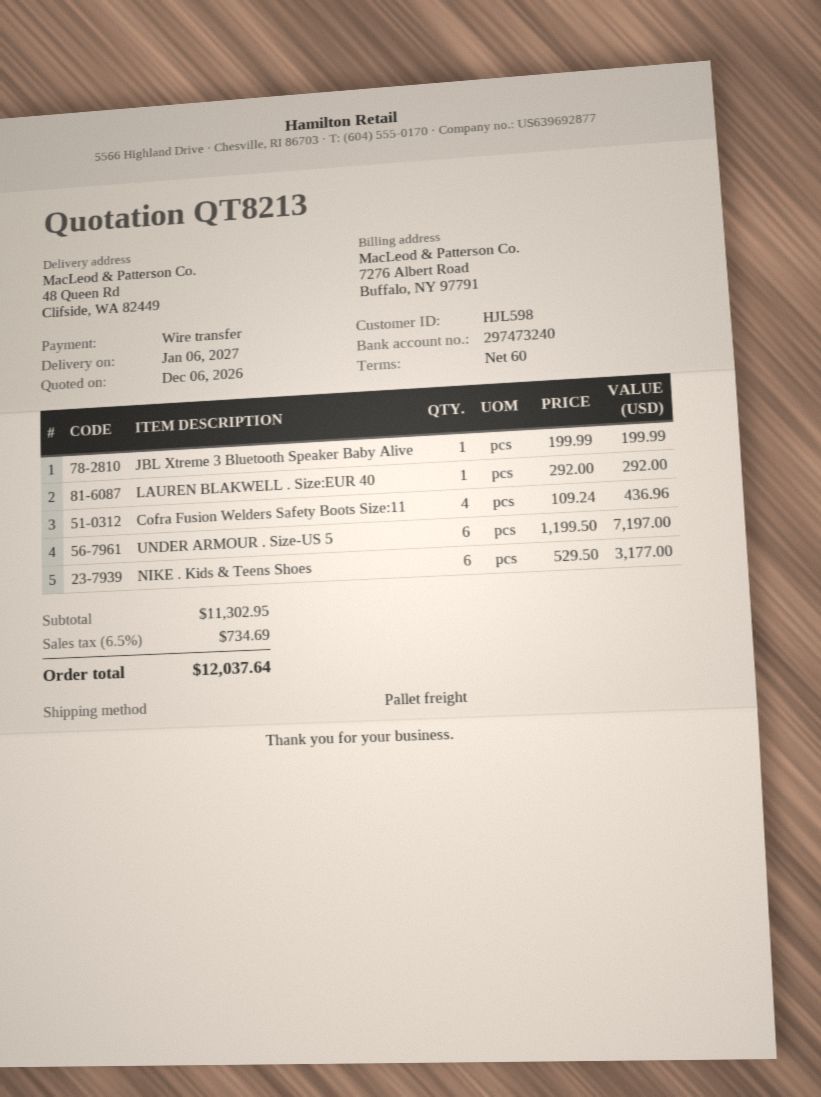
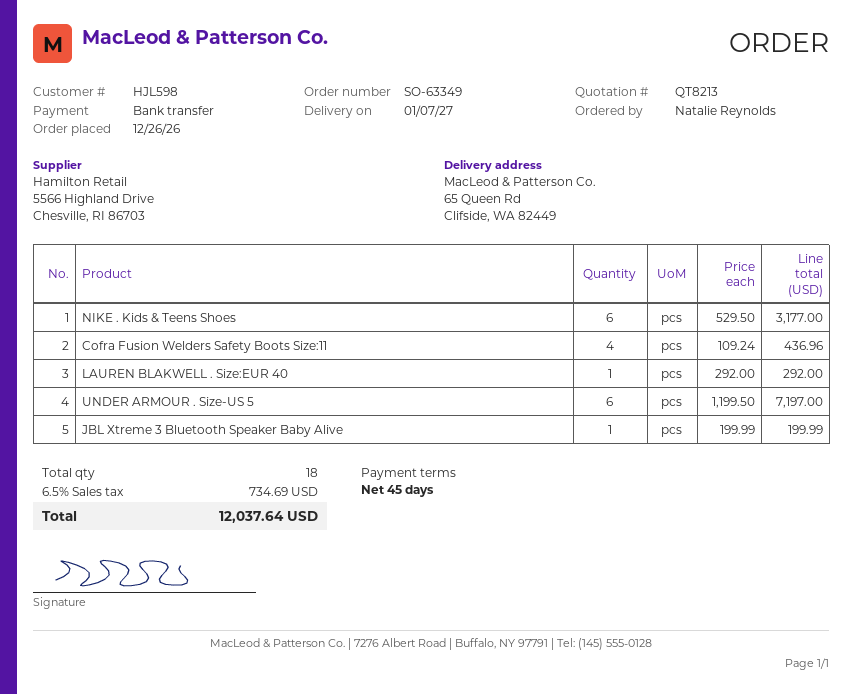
delivery date: 2027-01-06 -> 2027-01-07
payment terms: 60 days -> 45 days
ship to: 48 Queen Rd, Clifside, WA 82449 -> 65 Queen Rd, Clifside, WA 82449

